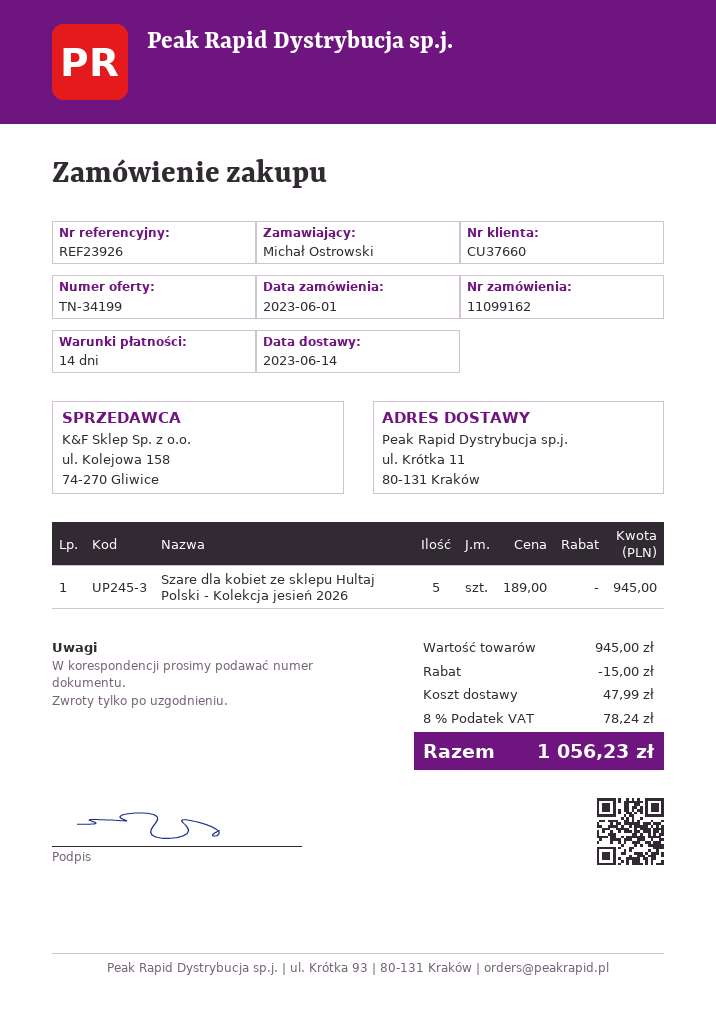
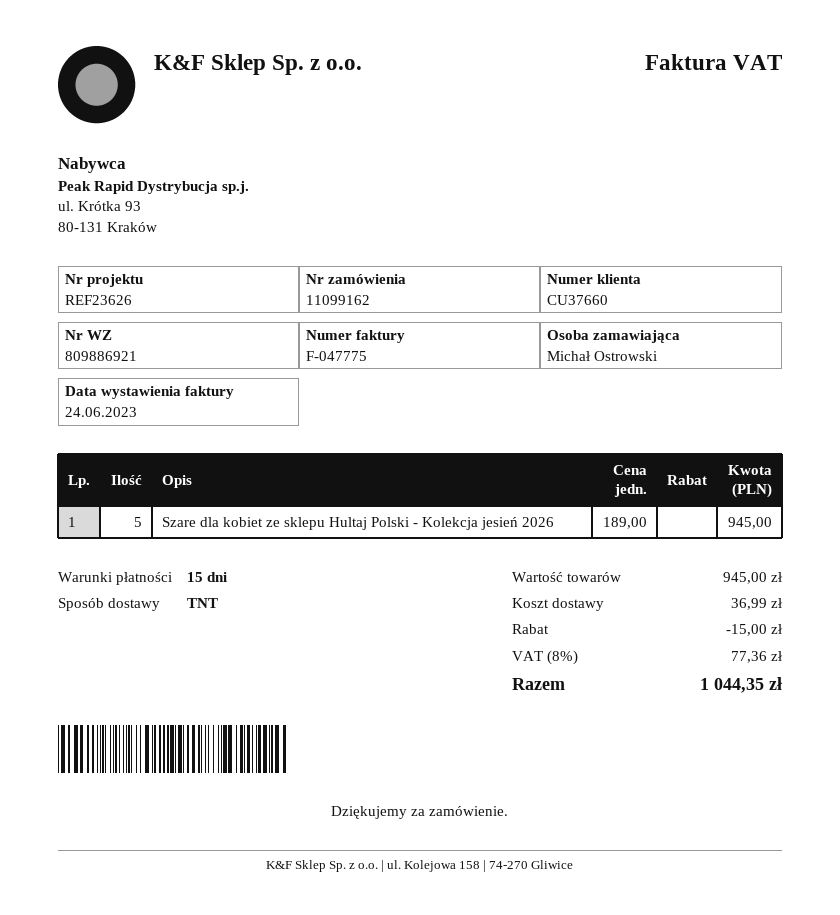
payment terms: 14 days -> 15 days
reference: REF23926 -> REF23626
shipping: 47.99 -> 36.99
tax: 8% = 78.24 -> 8% = 77.36
total: 1056.23 -> 1044.35

